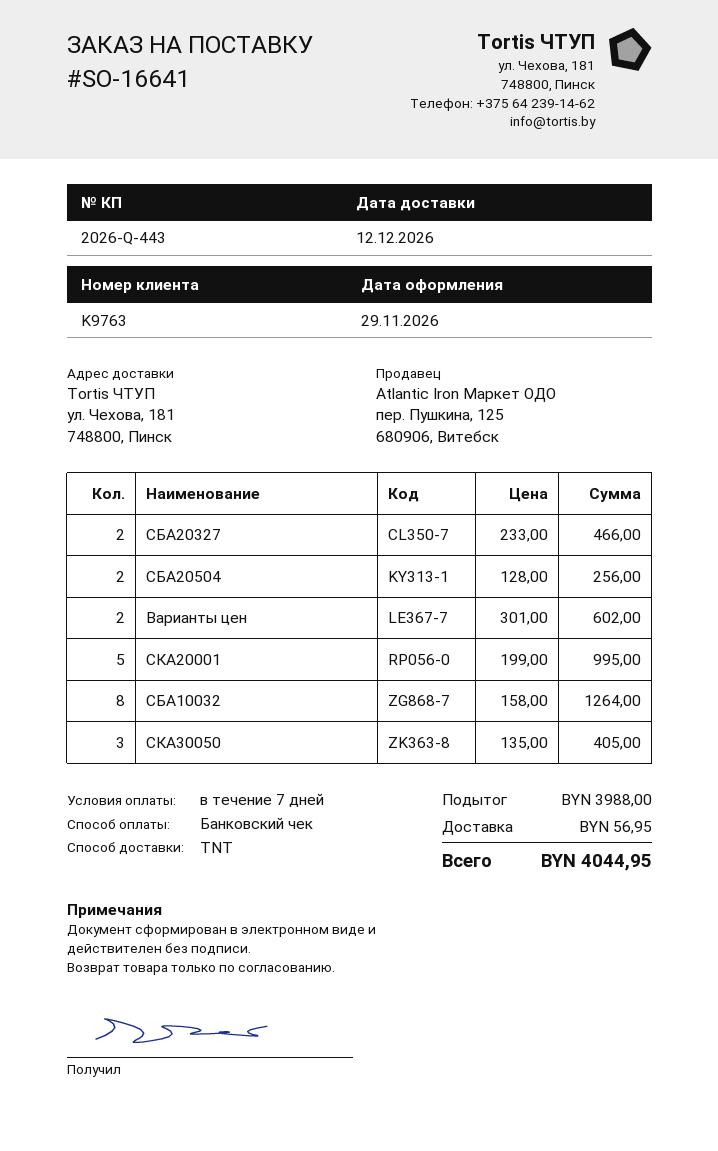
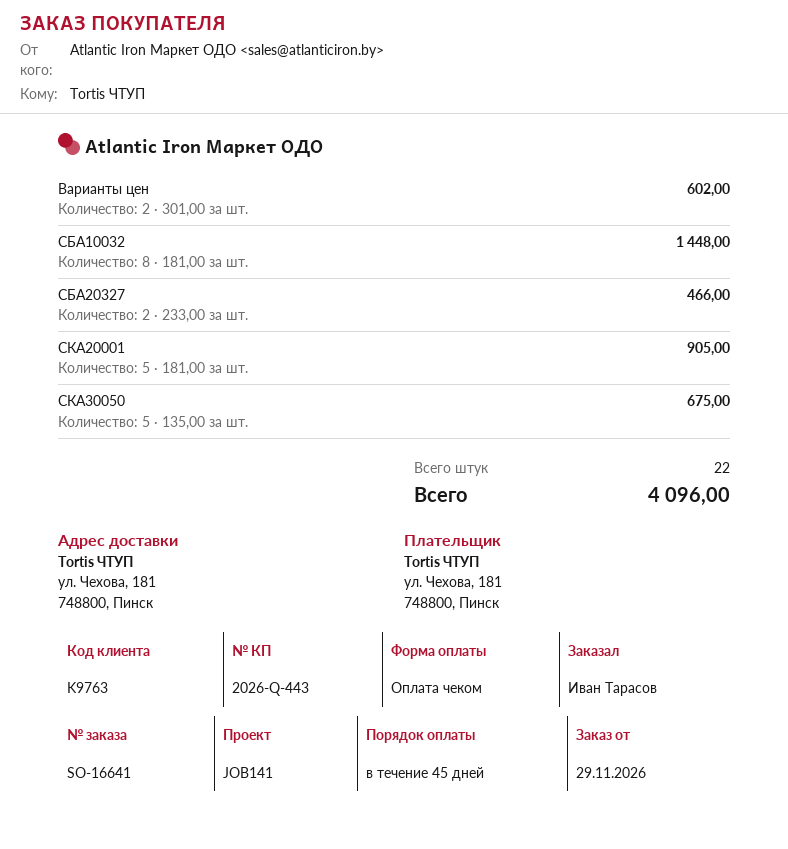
payment terms: 7 days -> 45 days
СБА20504: 2 x 128.00 = 256.00 -> none
СКА20001: 5 x 199.00 = 995.00 -> 5 x 181.00 = 905.00
СБА10032: 8 x 158.00 = 1264.00 -> 8 x 181.00 = 1448.00
СКА30050: 3 x 135.00 = 405.00 -> 5 x 135.00 = 675.00
shipping: 56.95 -> none
total: 4044.95 -> 4096.00

